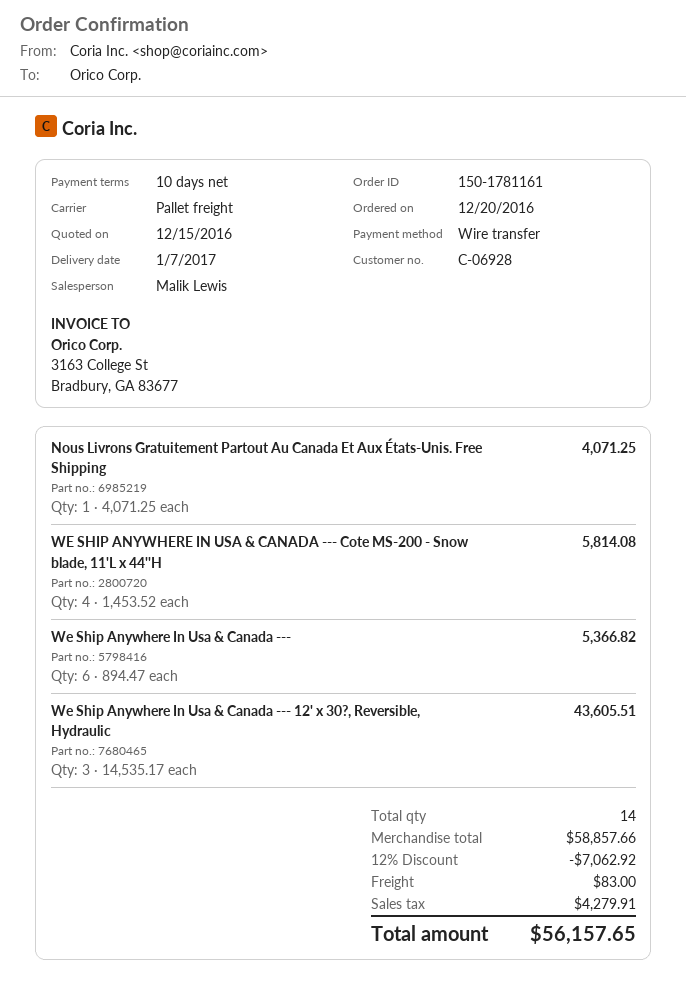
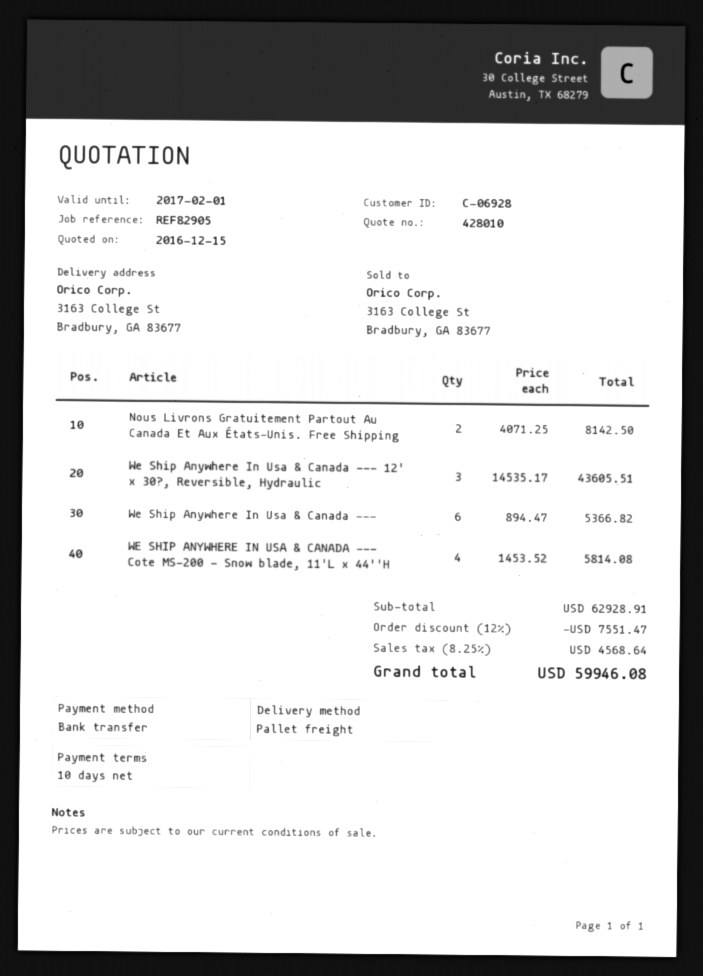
Nous Livrons Gratuitement Partout Au Canada Et Aux États-Unis. Free Shipping: 1 x 4071.25 = 4071.25 -> 2 x 4071.25 = 8142.50
subtotal: 58857.66 -> 62928.91
discount: 12% = 7062.92 -> 12% = 7551.47
shipping: 83.00 -> none
tax: 4279.91 -> 4568.64
total: 56157.65 -> 59946.08

